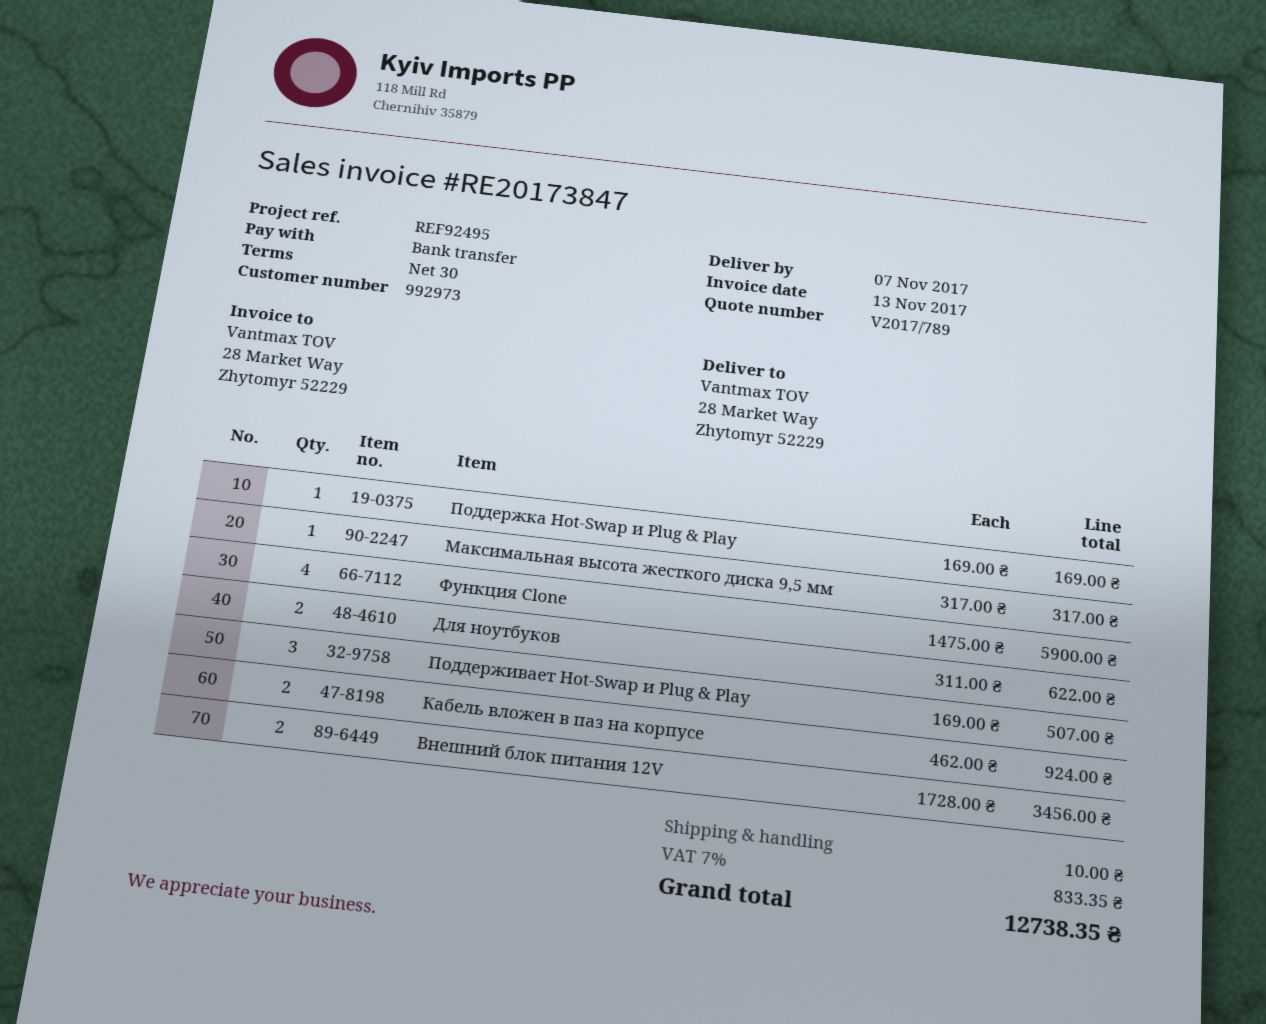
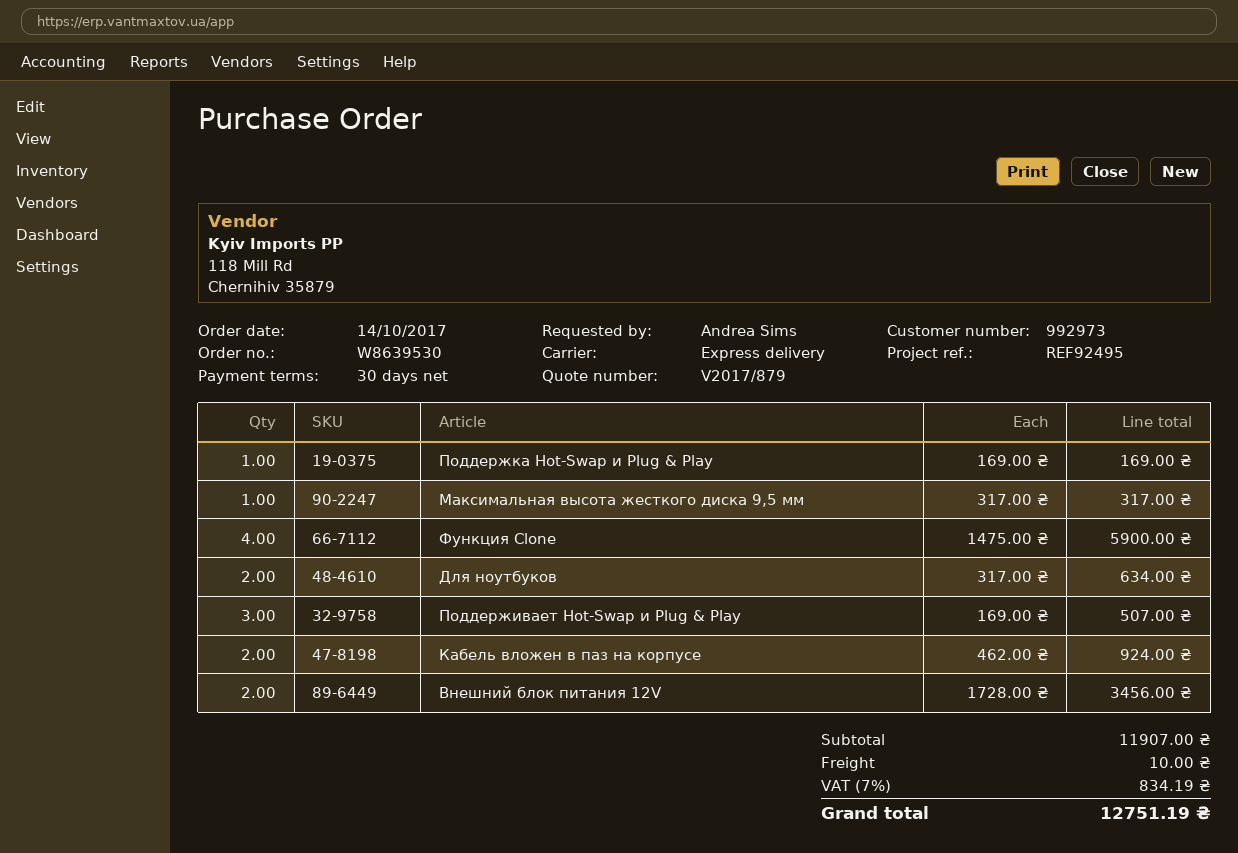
quote number: V2017/789 -> V2017/879
Для ноутбуков: 2 x 311.00 = 622.00 -> 2 x 317.00 = 634.00
tax: 7% = 833.35 -> 7% = 834.19
total: 12738.35 -> 12751.19

